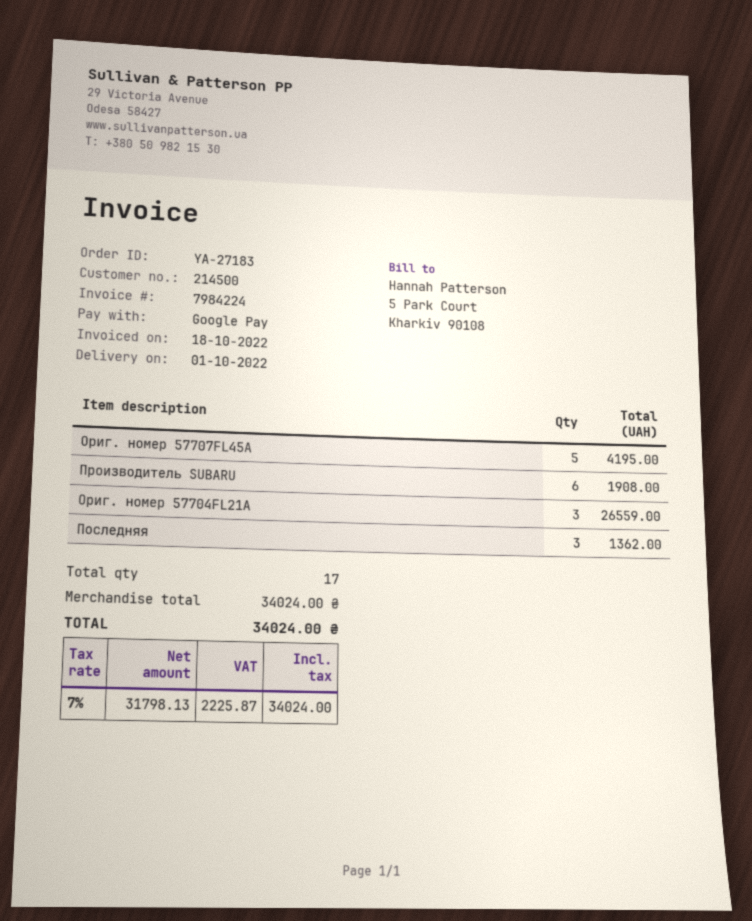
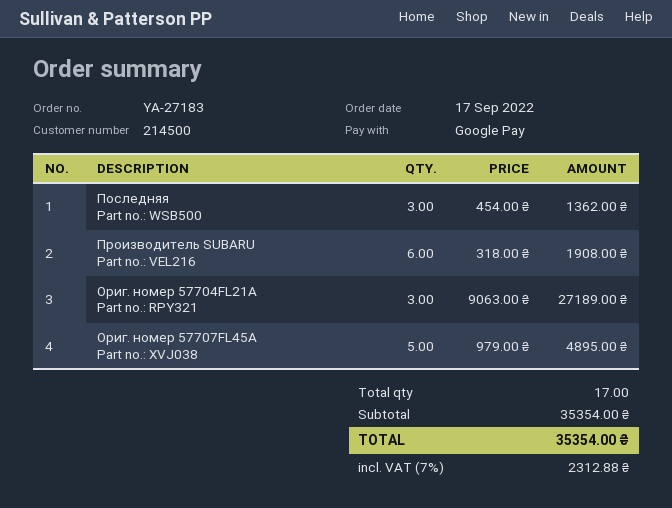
Ориг. номер 57707FL45A: 5 for 4195.00 -> 5 for 4895.00
Ориг. номер 57704FL21A: 3 for 26559.00 -> 3 for 27189.00
subtotal: 34024.00 -> 35354.00
tax: 7% = 2225.87 -> 7% = 2312.88
total: 34024.00 -> 35354.00

